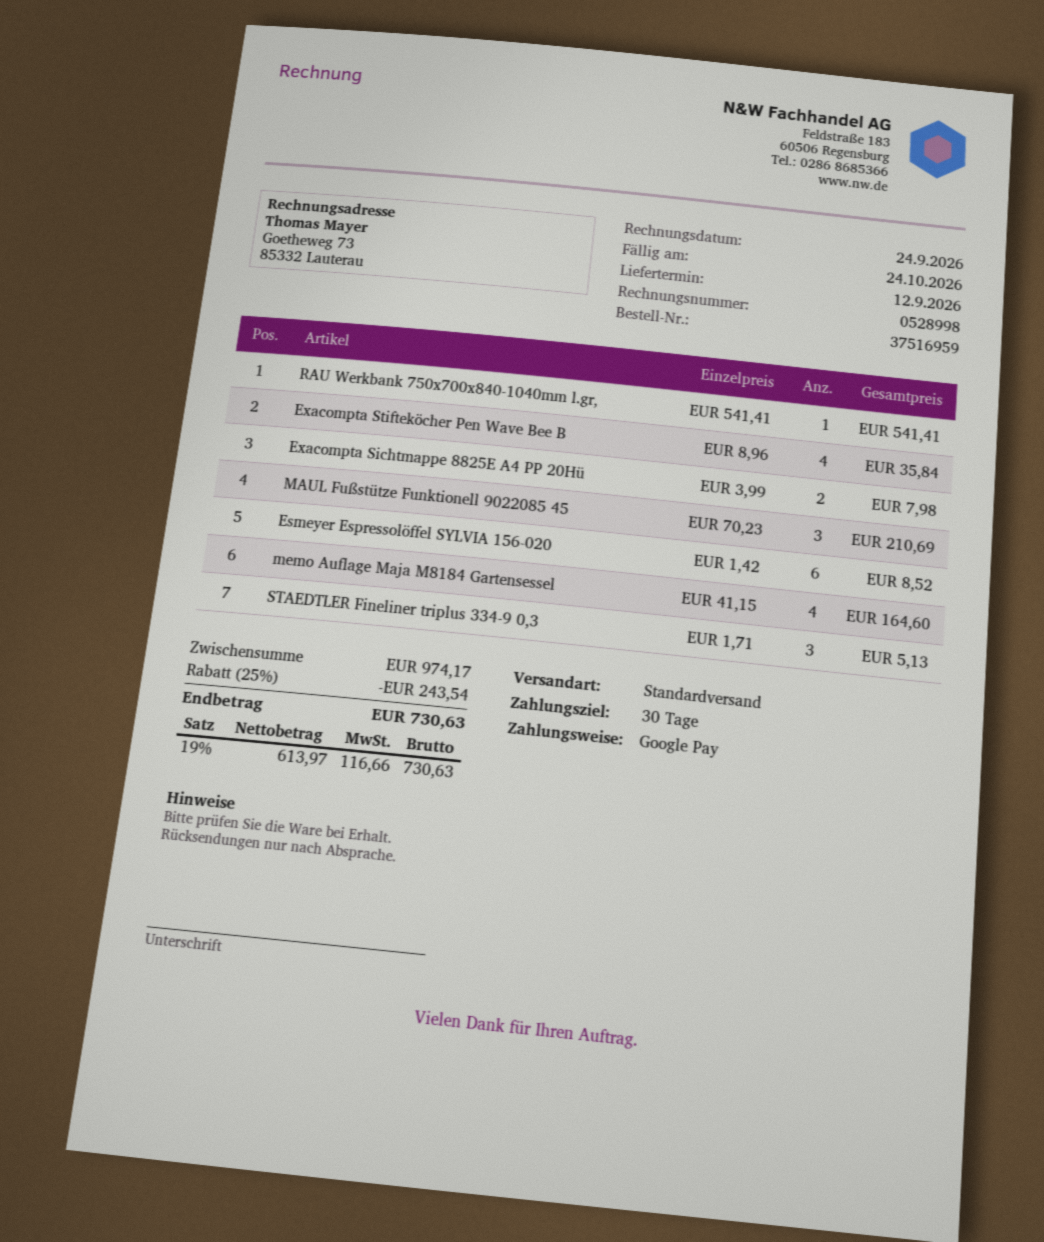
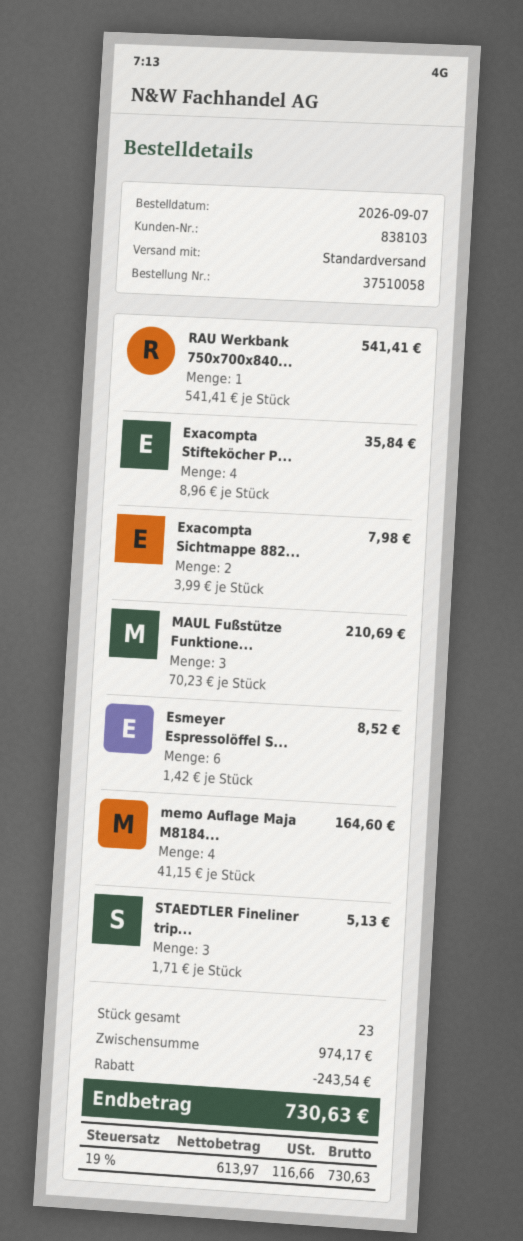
order number: 37516959 -> 37510058

